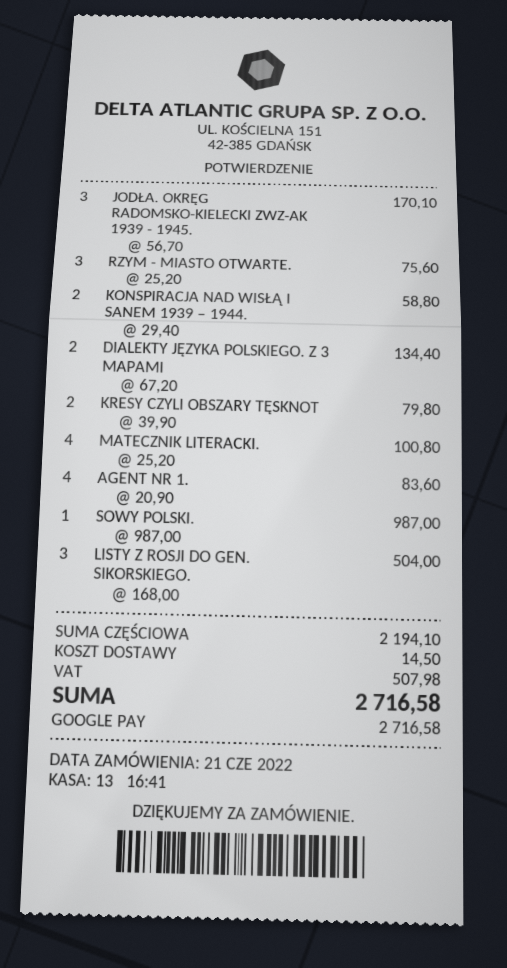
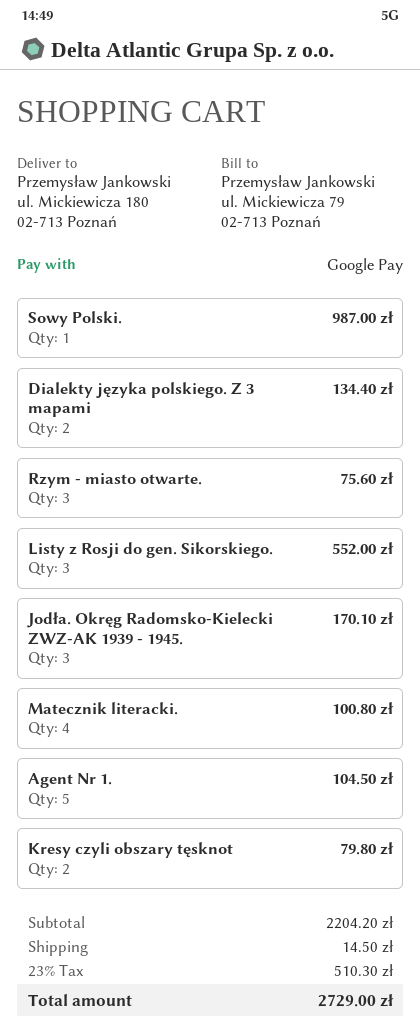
KONSPIRACJA NAD WISŁĄ I SANEM 1939 – 1944.: 2 for 58.80 -> none
AGENT NR 1.: 4 for 83.60 -> 5 for 104.50
LISTY Z ROSJI DO GEN. SIKORSKIEGO.: 3 for 504.00 -> 3 for 552.00
subtotal: 2194.10 -> 2204.20
tax: 507.98 -> 510.30
total: 2716.58 -> 2729.00

